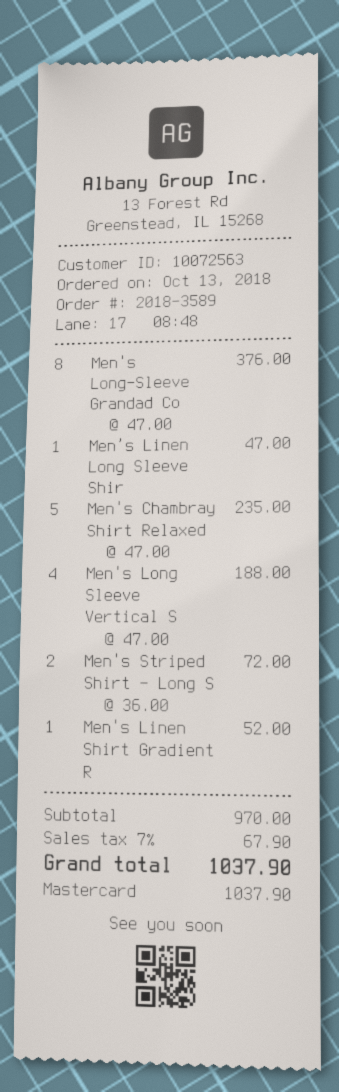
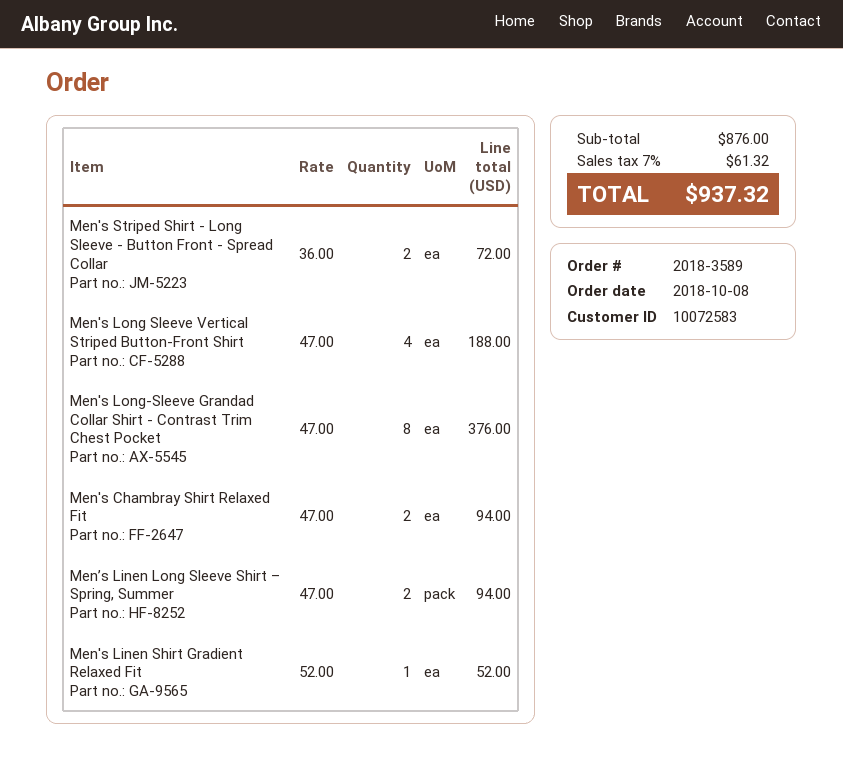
order date: 2018-10-13 -> 2018-10-08
customer number: 10072563 -> 10072583
Men’s Linen Long Sleeve Shir: 1 x 47.00 = 47.00 -> 2 x 47.00 = 94.00
Men's Chambray Shirt Relaxed: 5 x 47.00 = 235.00 -> 2 x 47.00 = 94.00
subtotal: 970.00 -> 876.00
tax: 7% = 67.90 -> 7% = 61.32
total: 1037.90 -> 937.32

